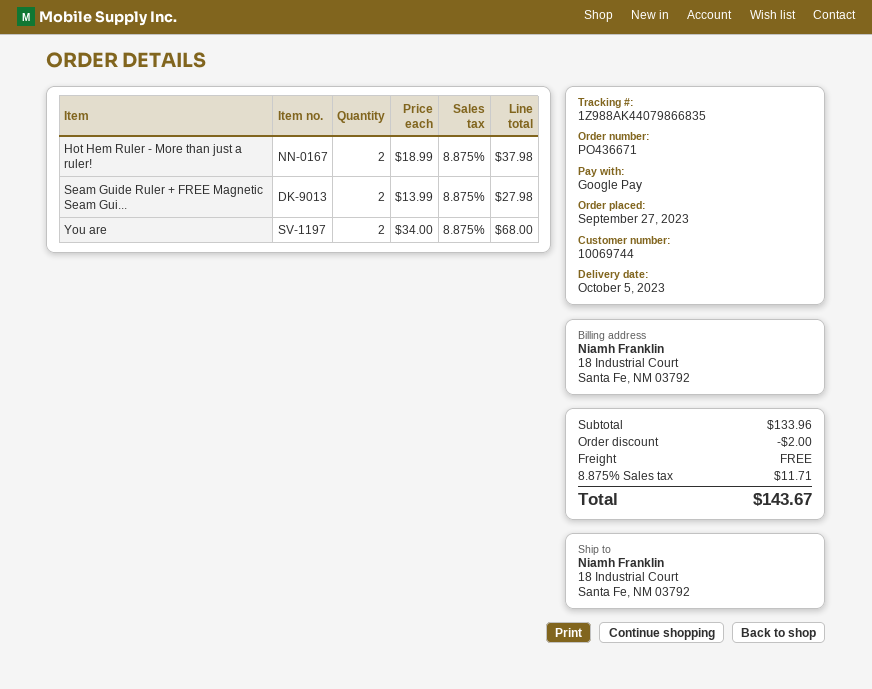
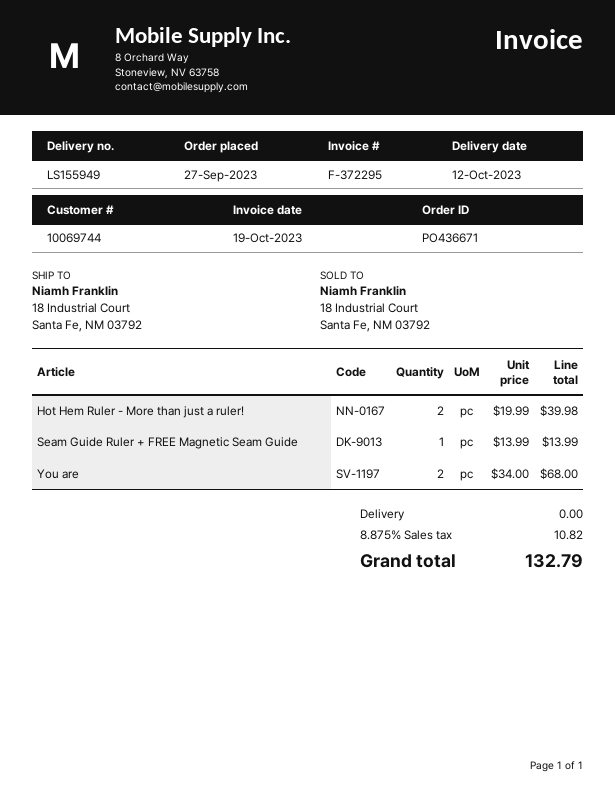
delivery date: 2023-10-05 -> 2023-10-12
Hot Hem Ruler - More than just a ruler!: 2 x 18.99 = 37.98 -> 2 x 19.99 = 39.98
Seam Guide Ruler + FREE Magnetic Seam Gui...: 2 x 13.99 = 27.98 -> 1 x 13.99 = 13.99
discount: 2.00 -> none
tax: 8.875% = 11.71 -> 8.875% = 10.82
total: 143.67 -> 132.79

